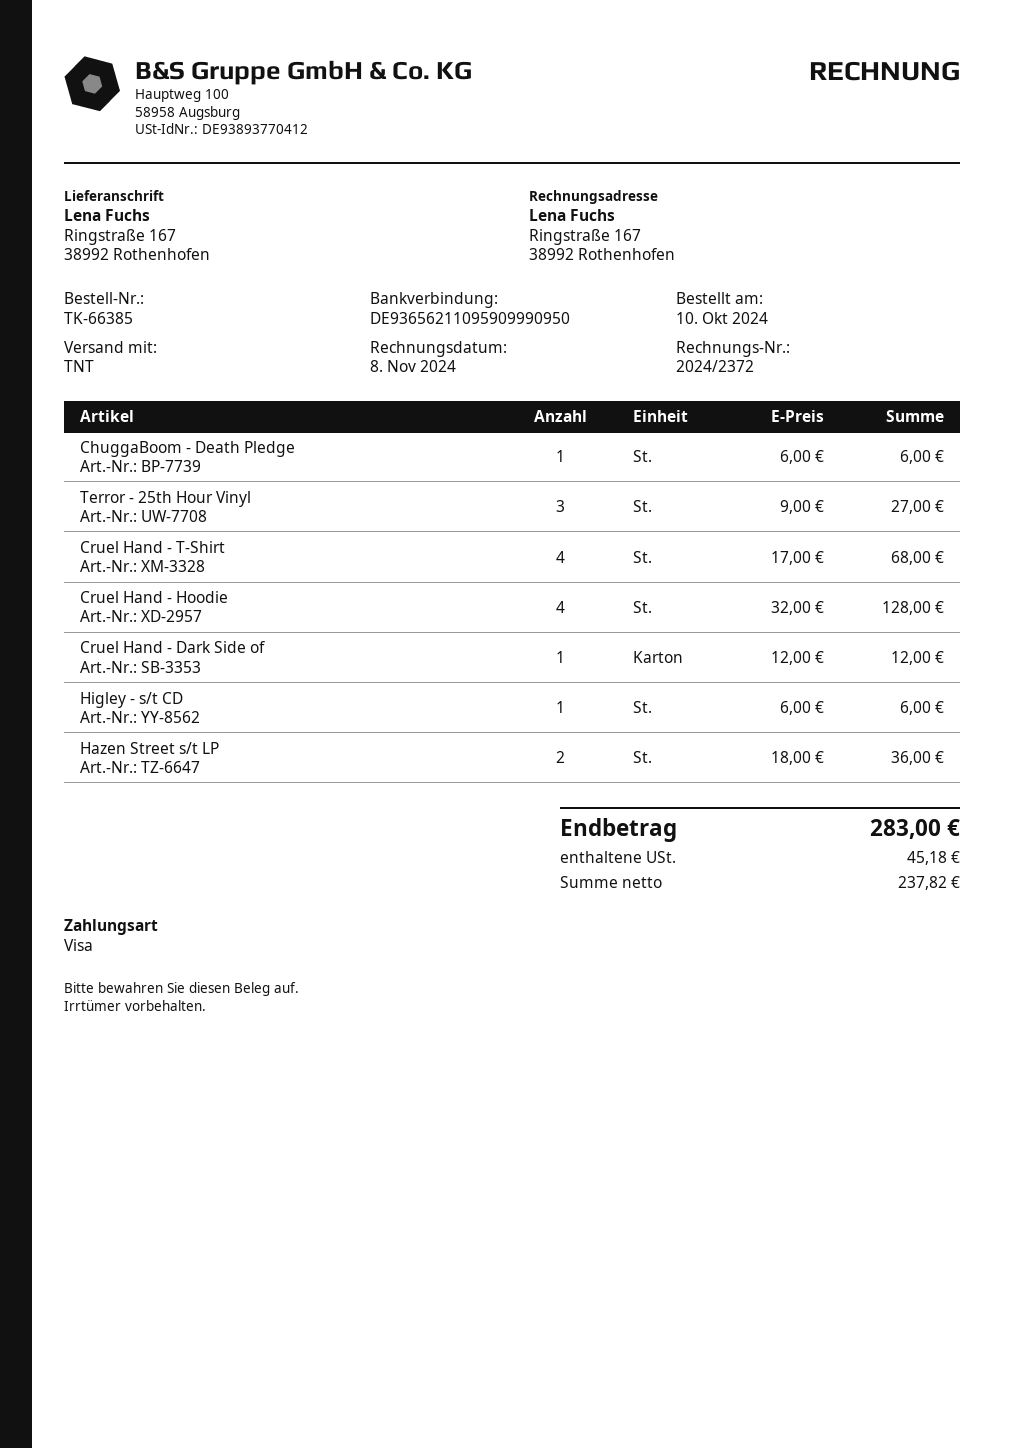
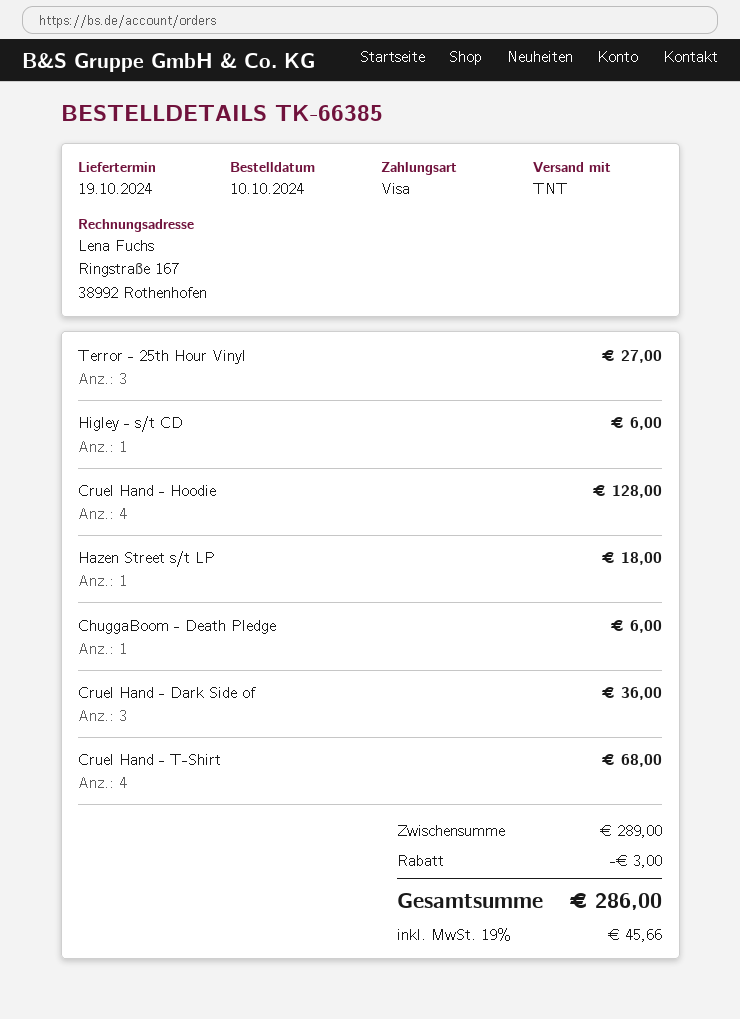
Cruel Hand - Dark Side of: 1 for 12.00 -> 3 for 36.00
Hazen Street s/t LP: 2 for 36.00 -> 1 for 18.00
discount: none -> 3.00
tax: 45.18 -> 45.66
total: 283.00 -> 286.00

